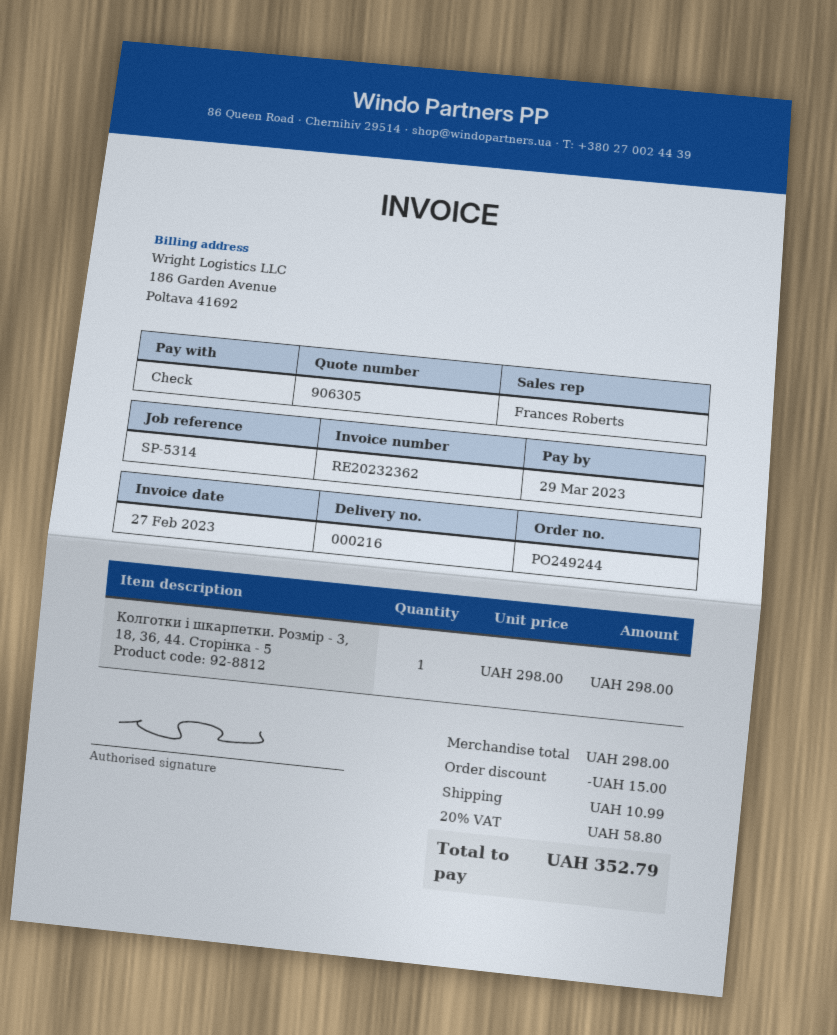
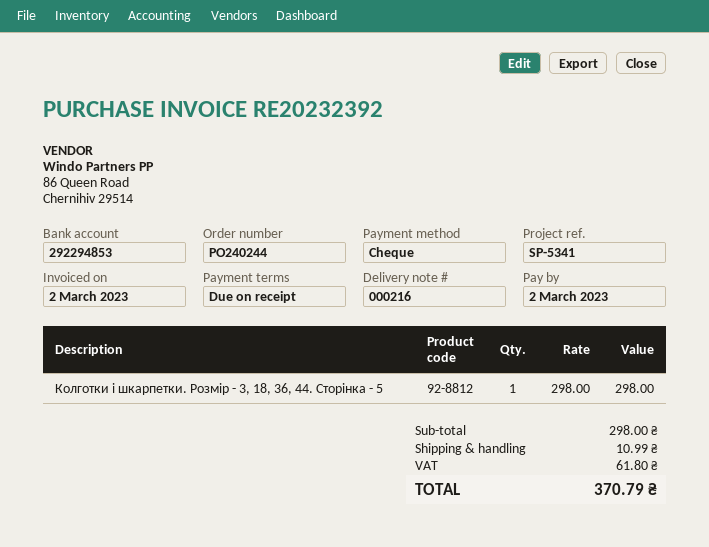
order number: PO249244 -> PO240244
invoice number: RE20232362 -> RE20232392
invoice date: 2023-02-27 -> 2023-03-02
due date: 2023-03-29 -> 2023-03-02
reference: SP-5314 -> SP-5341
discount: 15.00 -> none
tax: 58.80 -> 61.80
total: 352.79 -> 370.79

